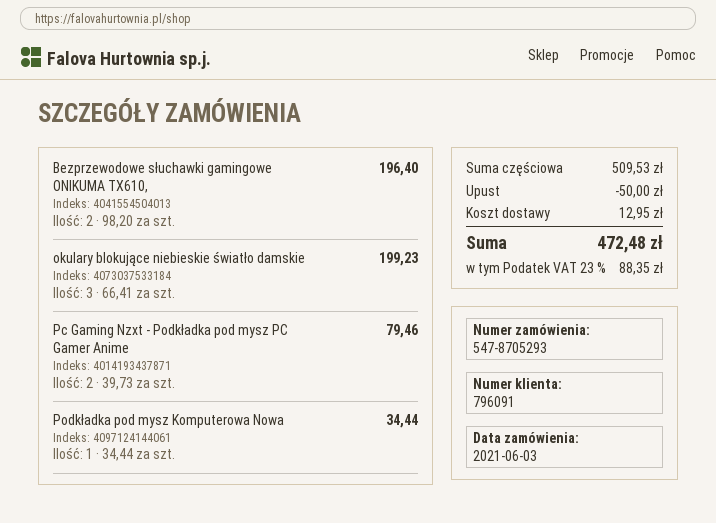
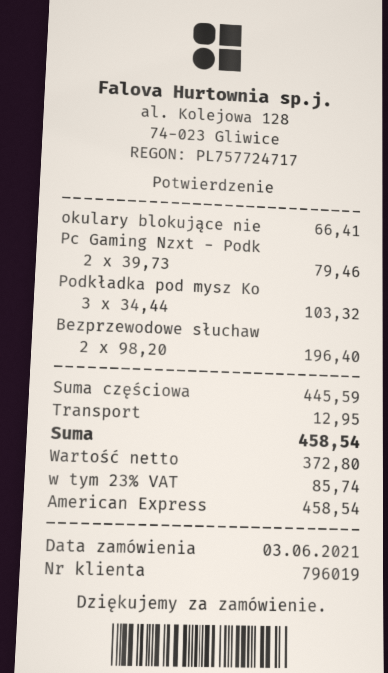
customer number: 796091 -> 796019
okulary blokujące niebieskie światło damskie: 3 x 66.41 = 199.23 -> 1 x 66.41 = 66.41
Podkładka pod mysz Komputerowa Nowa: 1 x 34.44 = 34.44 -> 3 x 34.44 = 103.32
subtotal: 509.53 -> 445.59
discount: 50.00 -> none
tax: 23% = 88.35 -> 23% = 85.74
total: 472.48 -> 458.54

